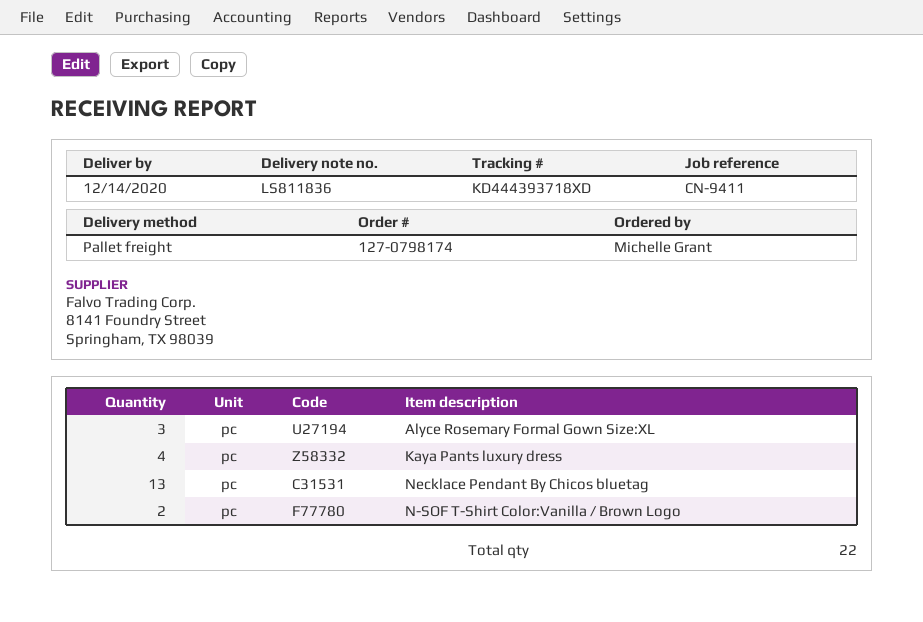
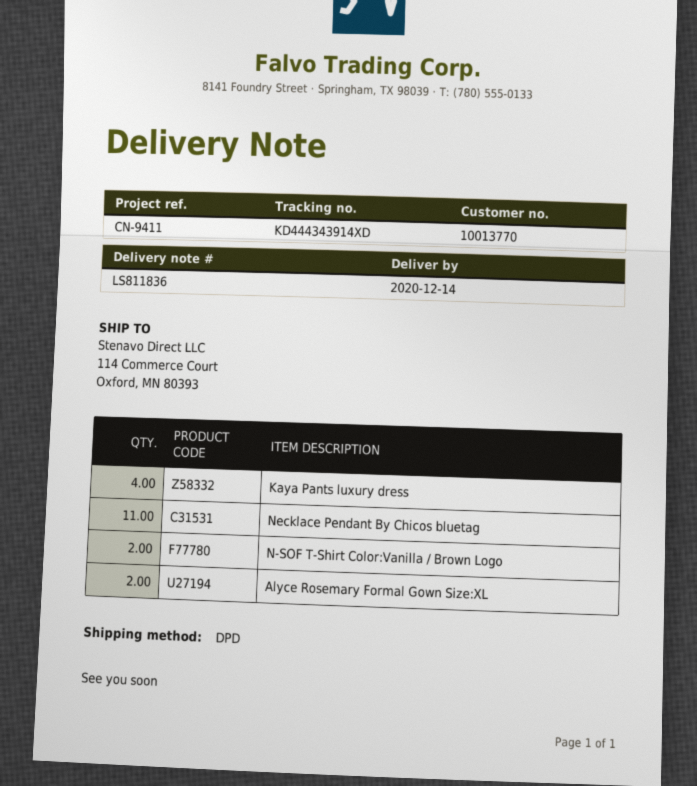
shipping method: pallet freight -> DPD
tracking number: KD444393718XD -> KD444343914XD
Alyce Rosemary Formal Gown Size:XL: 3 -> 2
Necklace Pendant By Chicos bluetag: 13 -> 11

